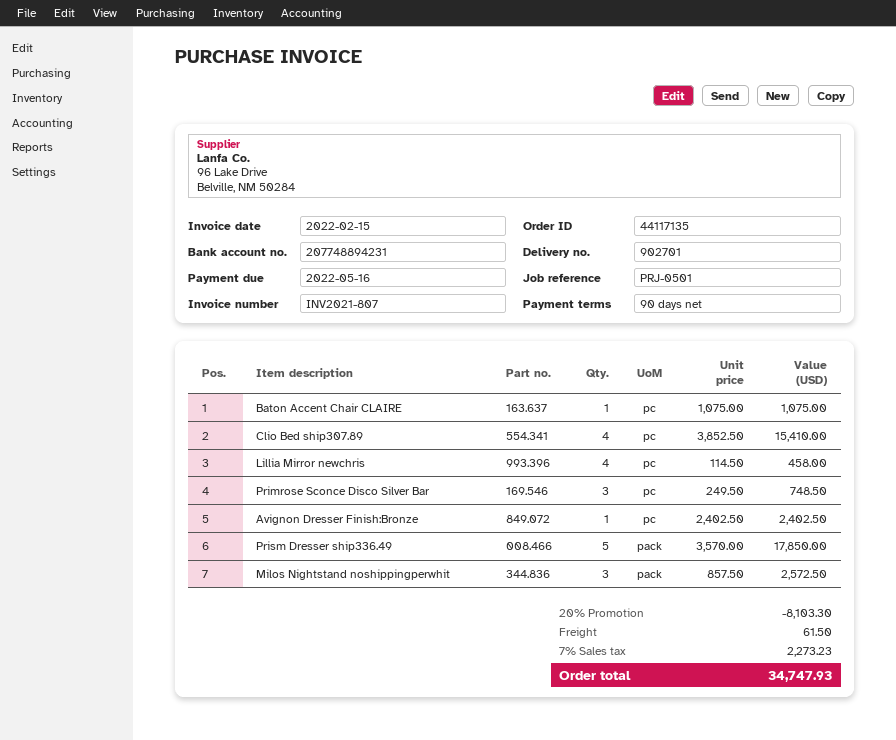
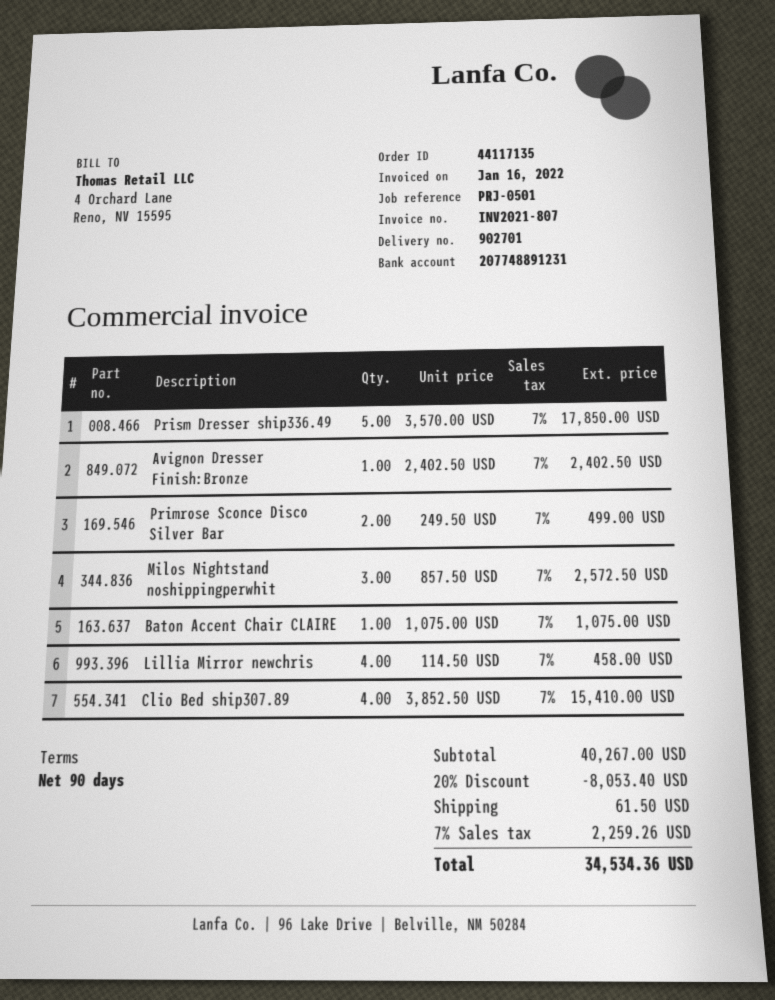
invoice date: 2022-02-15 -> 2022-01-16
bank account: 207748894231 -> 207748891231
Primrose Sconce Disco Silver Bar: 3 x 249.50 = 748.50 -> 2 x 249.50 = 499.00
discount: 20% = 8103.30 -> 20% = 8053.40
tax: 7% = 2273.23 -> 7% = 2259.26
total: 34747.93 -> 34534.36

